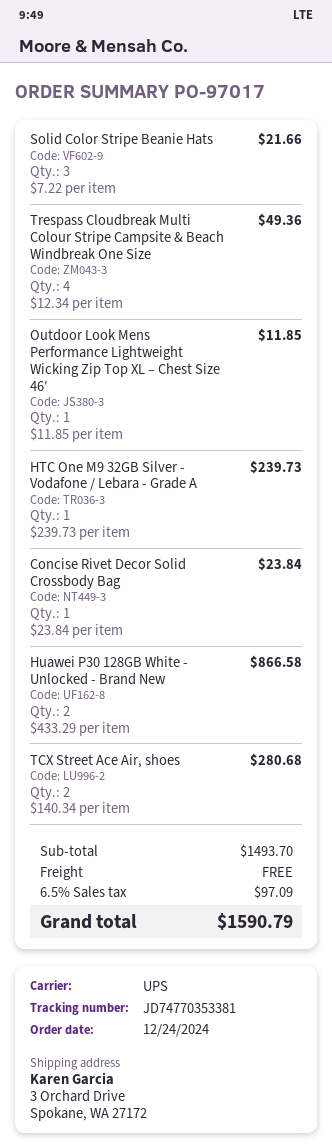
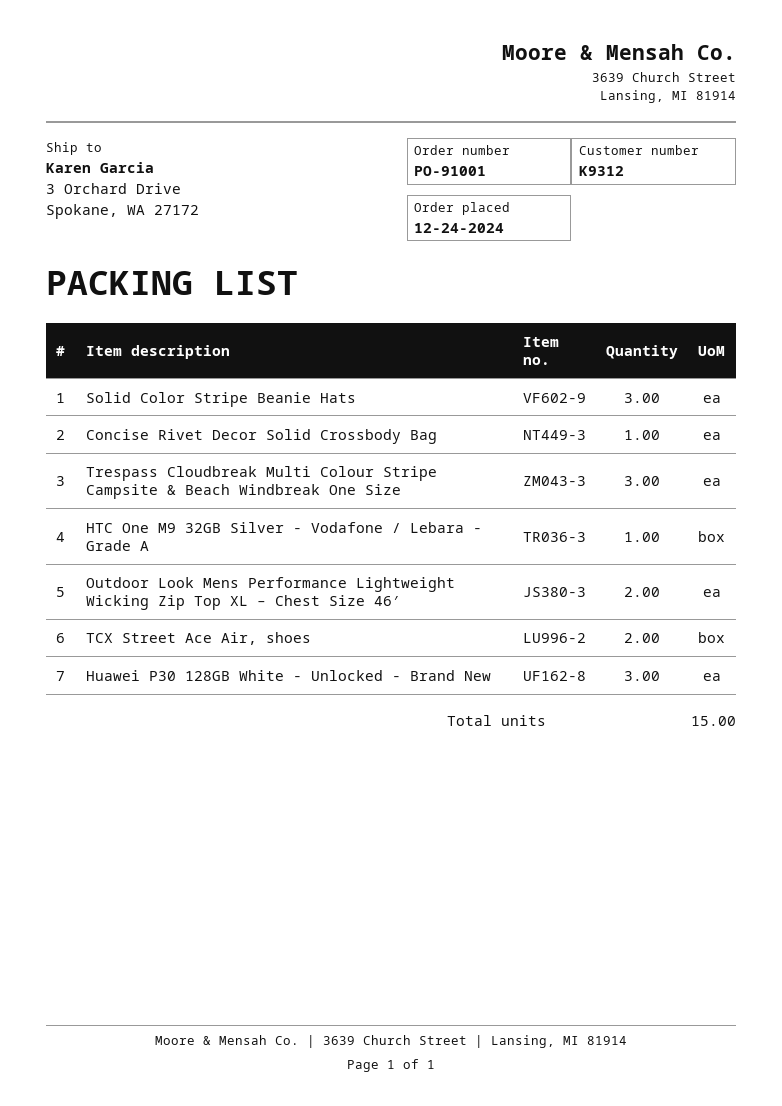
order number: PO-97017 -> PO-91001
Trespass Cloudbreak Multi Colour Stripe Campsite & Beach Windbreak One Size: 4 -> 3
Outdoor Look Mens Performance Lightweight Wicking Zip Top XL – Chest Size 46′: 1 -> 2
Huawei P30 128GB White - Unlocked - Brand New: 2 -> 3

